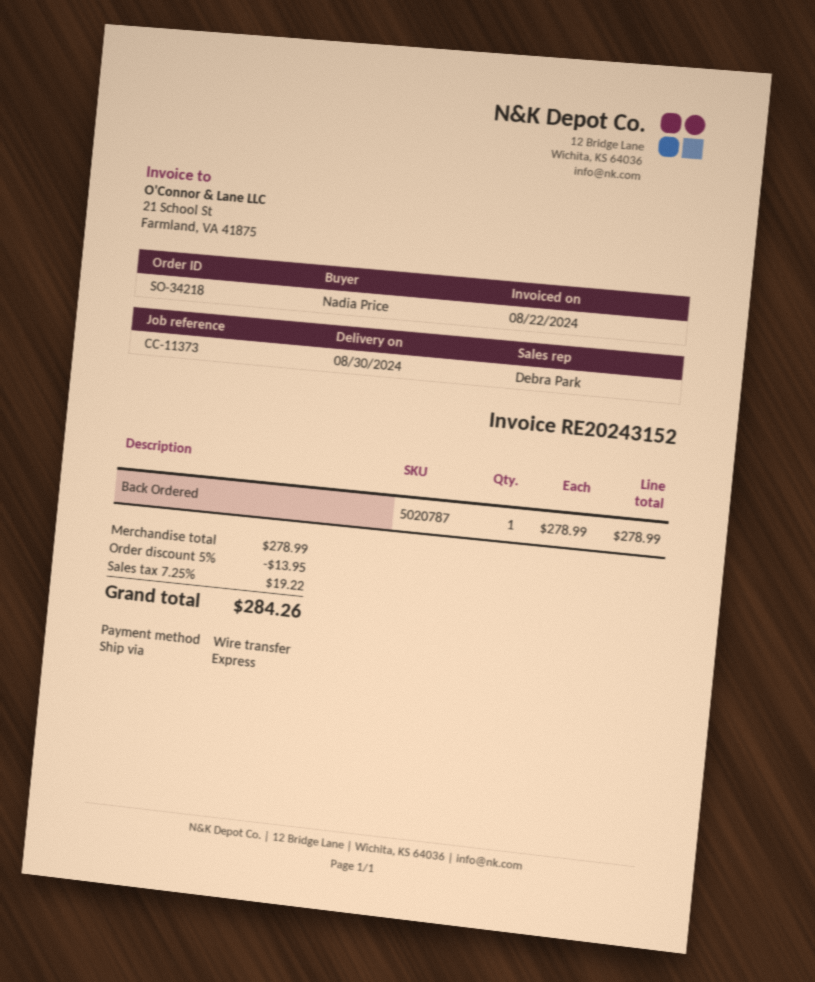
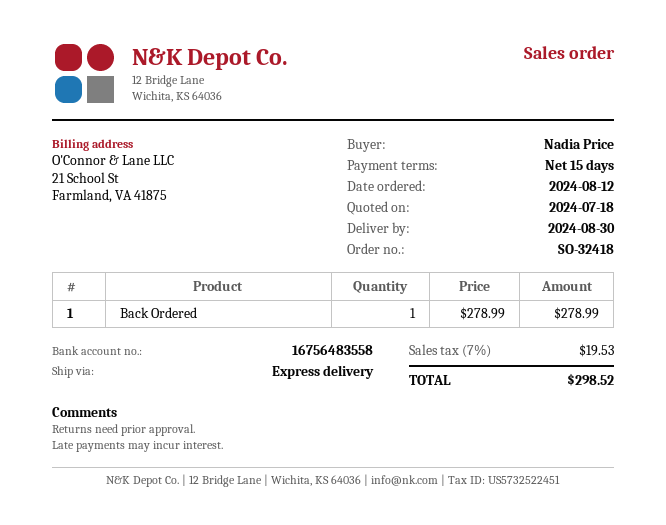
order number: SO-34218 -> SO-32418
discount: 5% = 13.95 -> none
tax: 7.25% = 19.22 -> 7% = 19.53
total: 284.26 -> 298.52

